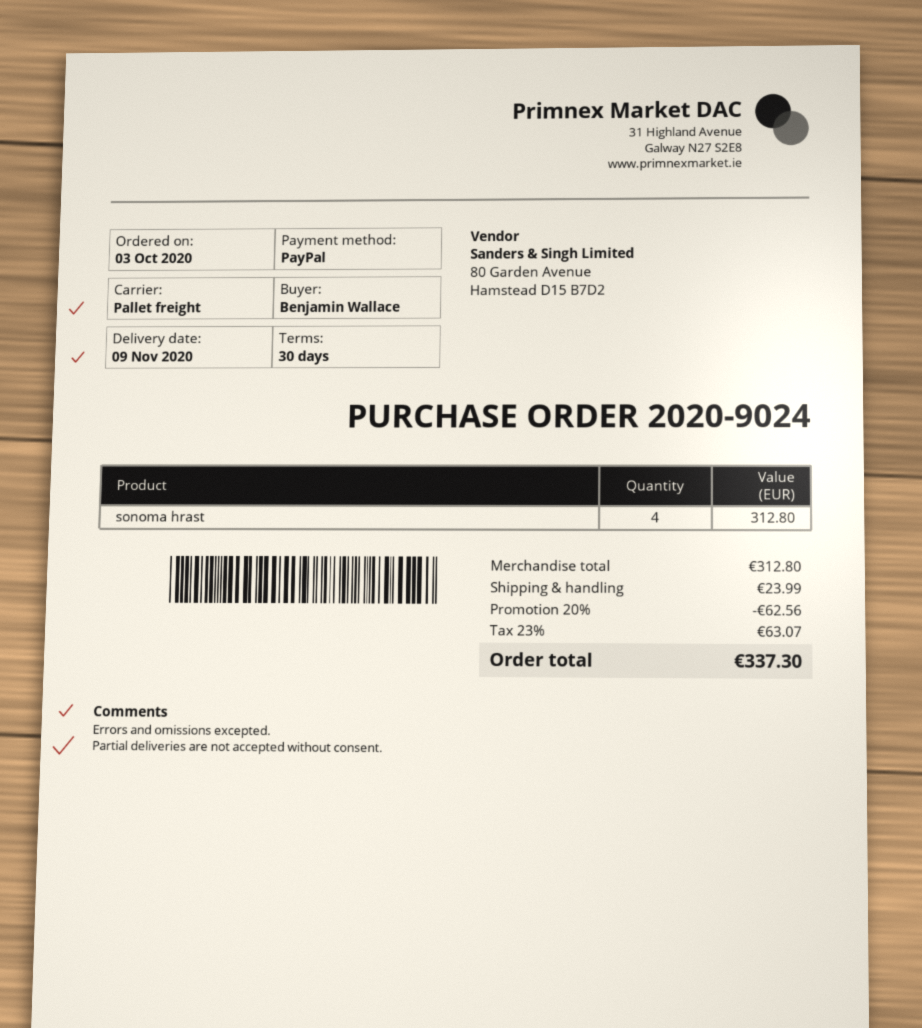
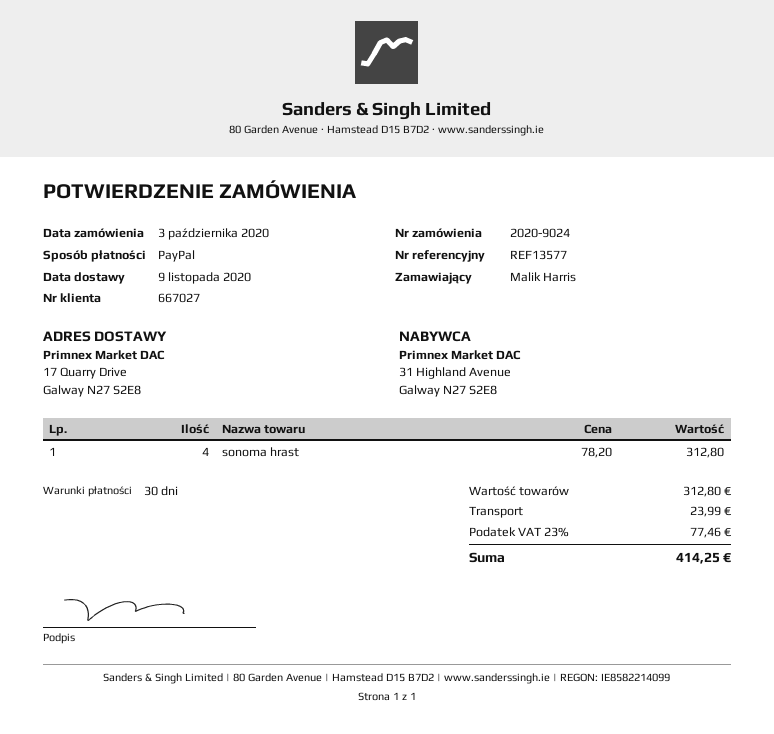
ordered by: Benjamin Wallace -> Malik Harris
discount: 20% = 62.56 -> none
tax: 23% = 63.07 -> 23% = 77.46
total: 337.30 -> 414.25

